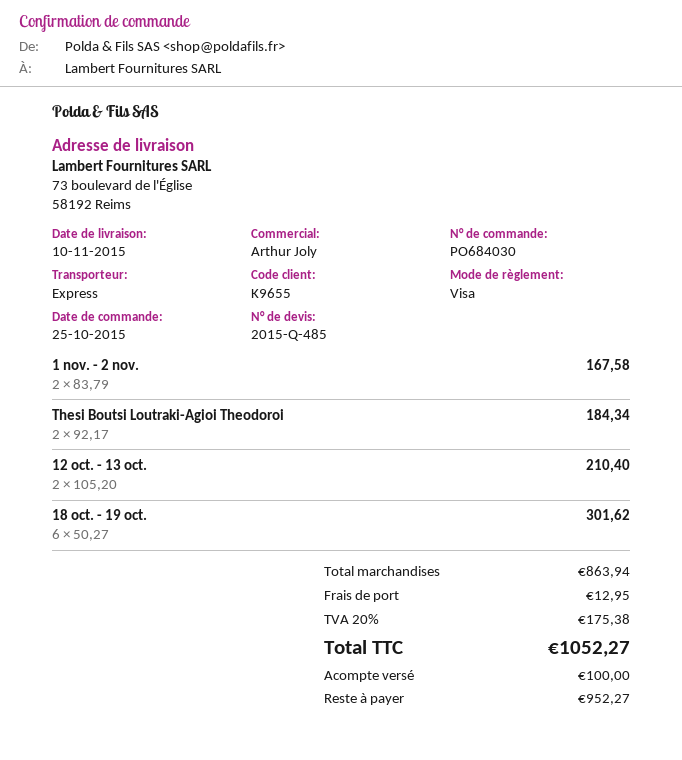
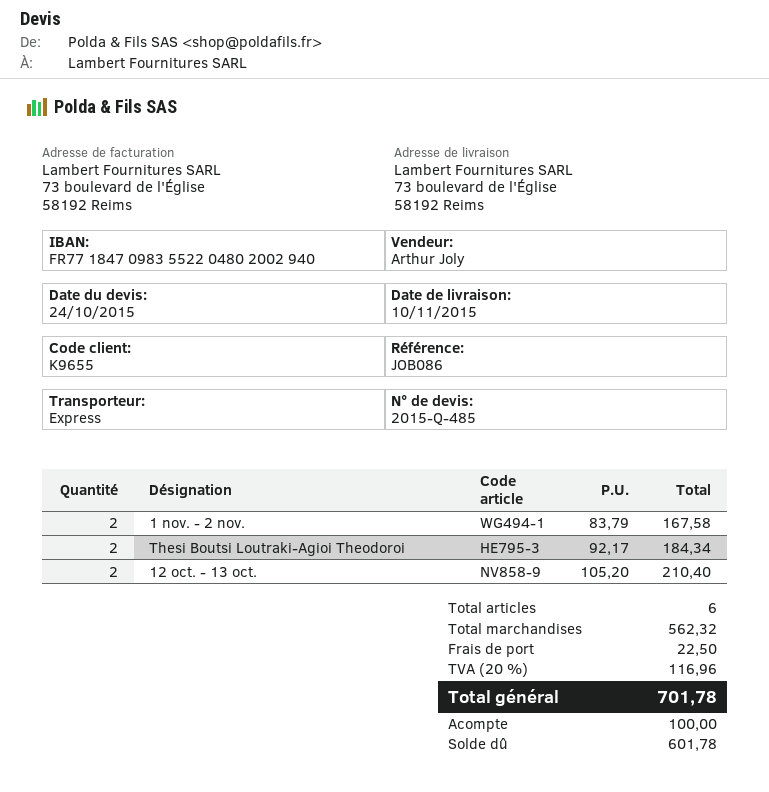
18 oct. - 19 oct.: 6 x 50.27 = 301.62 -> none
subtotal: 863.94 -> 562.32
shipping: 12.95 -> 22.50
tax: 20% = 175.38 -> 20% = 116.96
total: 1052.27 -> 701.78
balance: 952.27 -> 601.78

